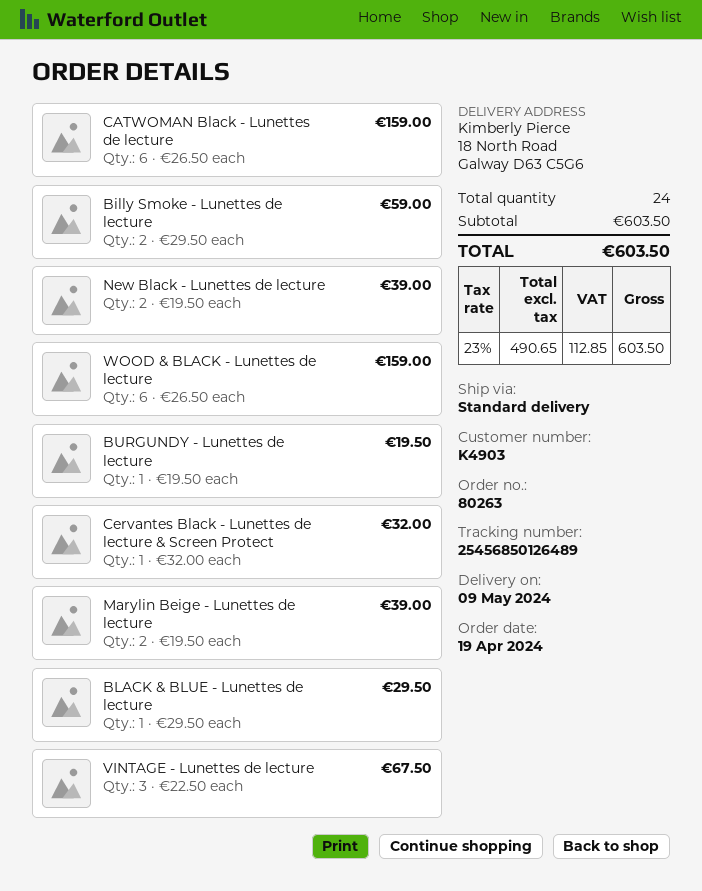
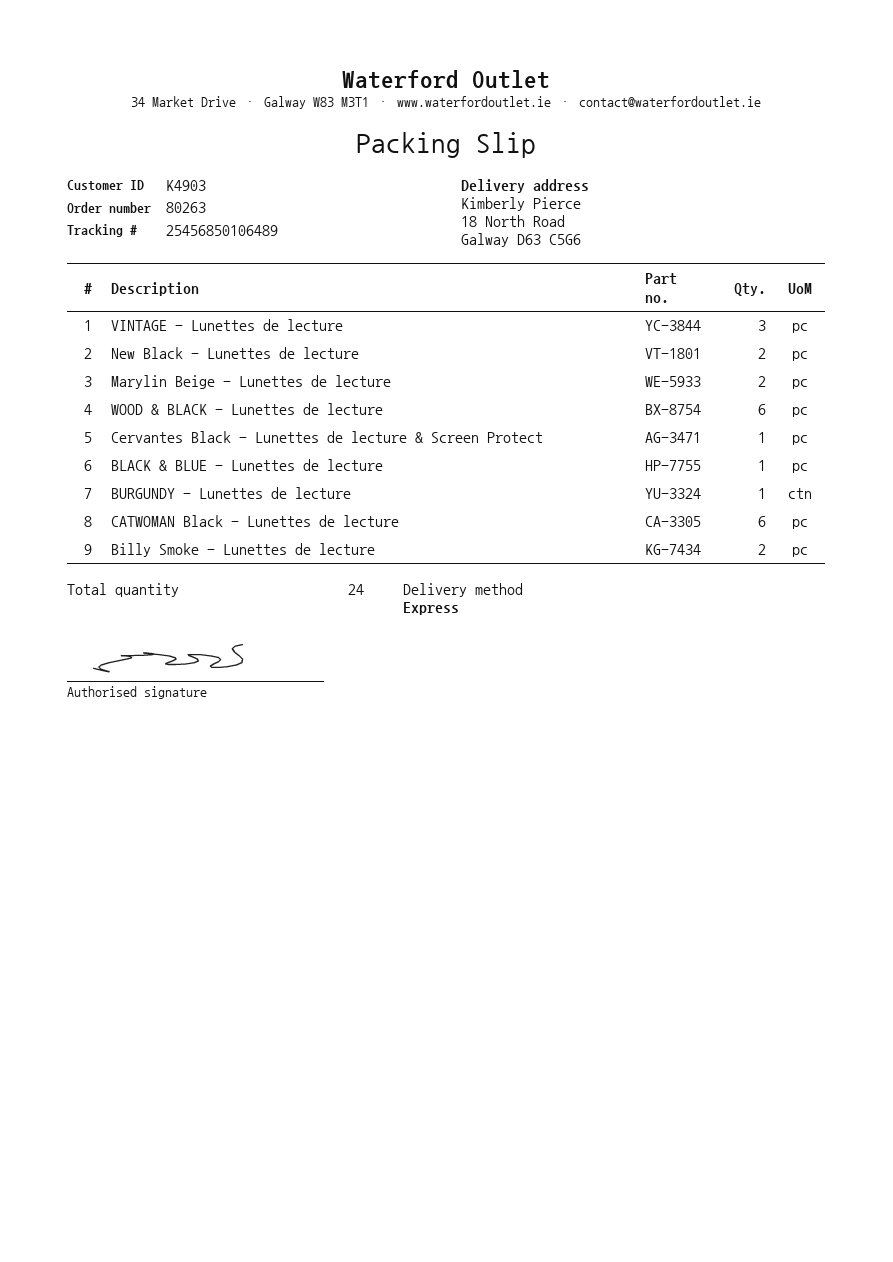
shipping method: standard -> express
tracking number: 25456850126489 -> 25456850106489

